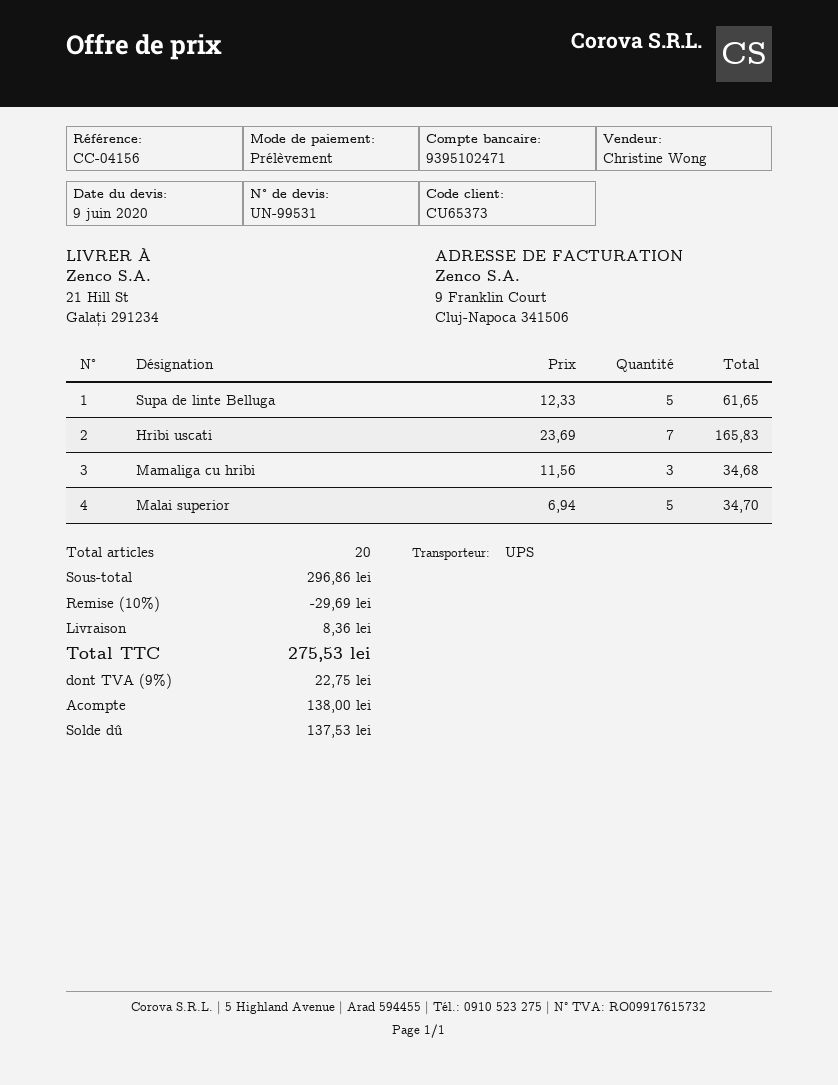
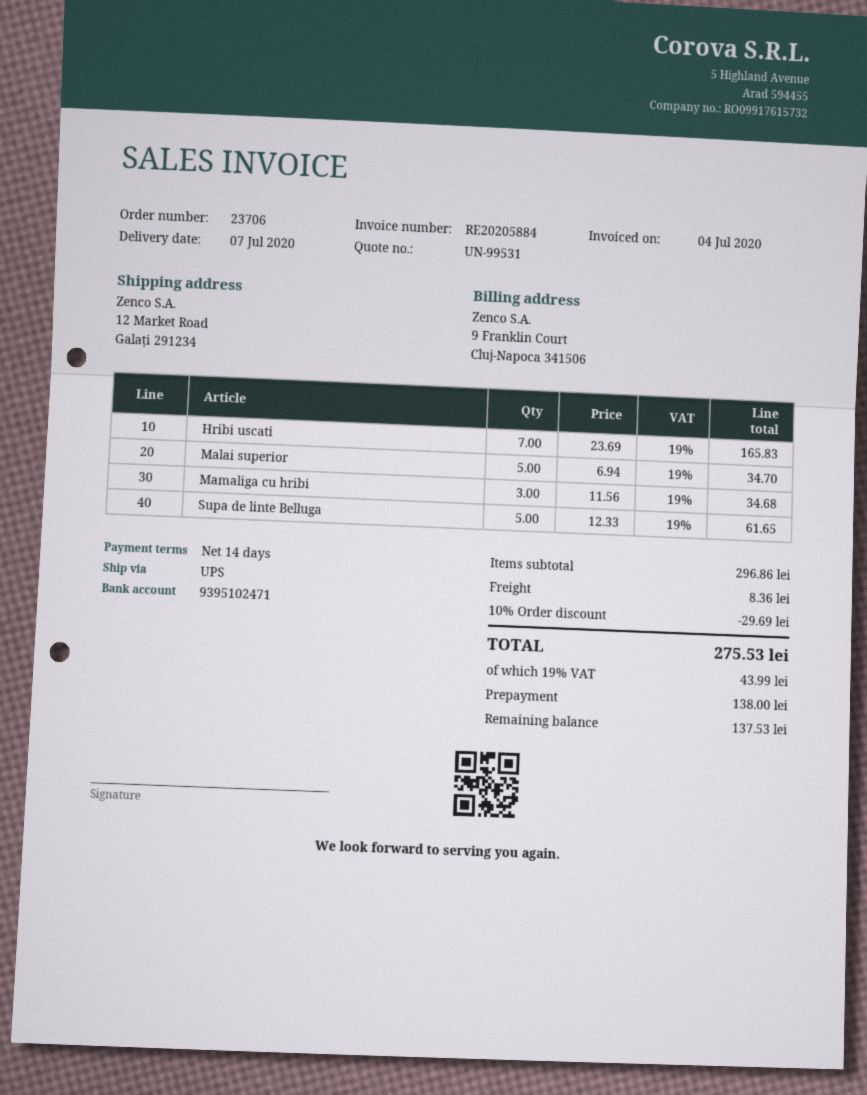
ship to: 21 Hill St, Galați 291234 -> 12 Market Road, Galați 291234
tax: 9% = 22.75 -> 19% = 43.99

